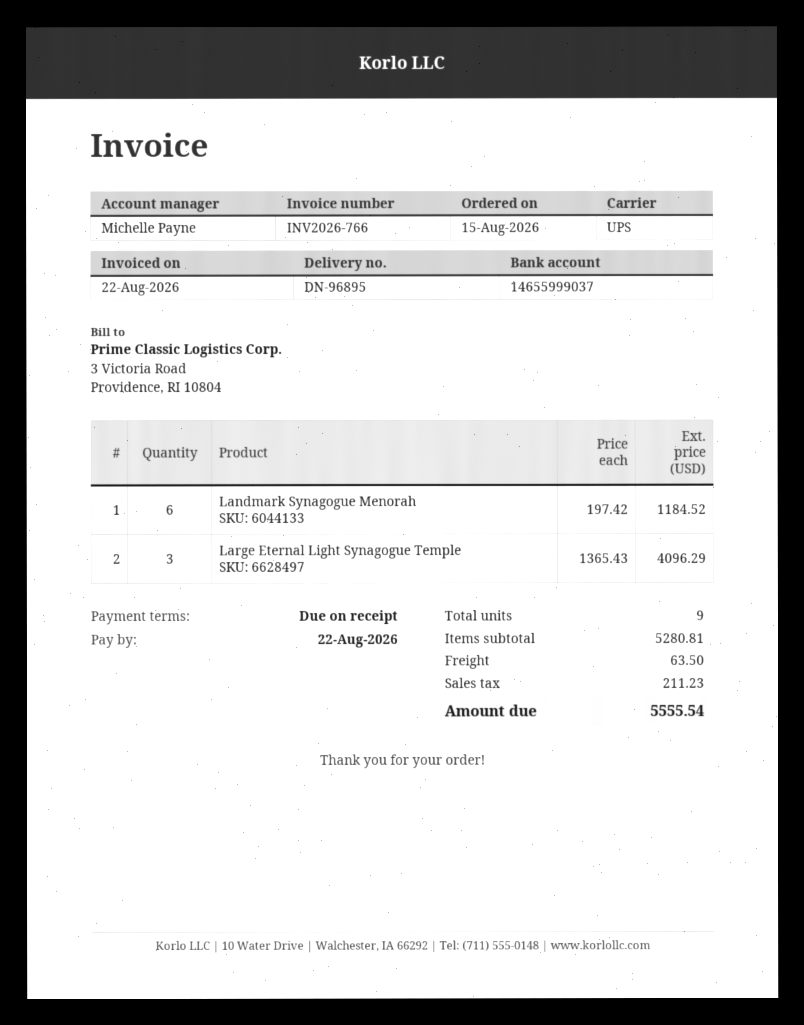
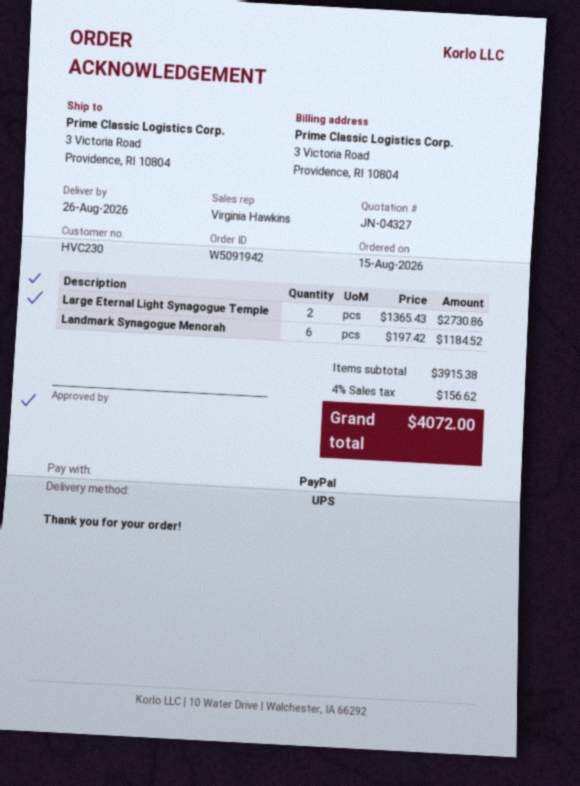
sales rep: Michelle Payne -> Virginia Hawkins
Large Eternal Light Synagogue Temple: 3 x 1365.43 = 4096.29 -> 2 x 1365.43 = 2730.86
subtotal: 5280.81 -> 3915.38
shipping: 63.50 -> none
tax: 211.23 -> 156.62
total: 5555.54 -> 4072.00

